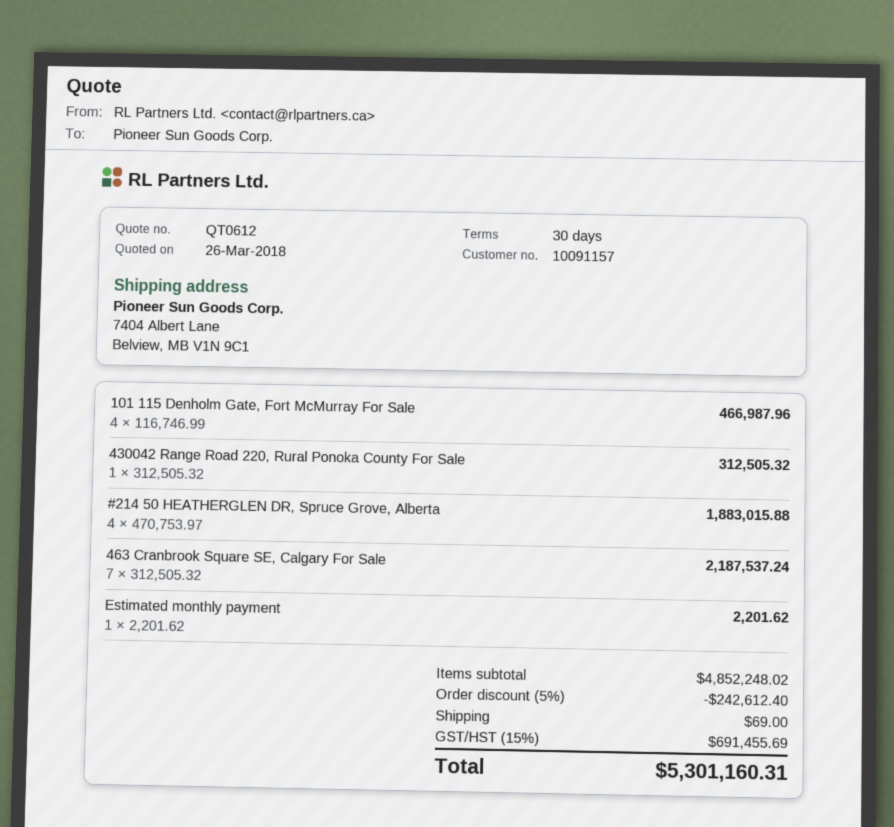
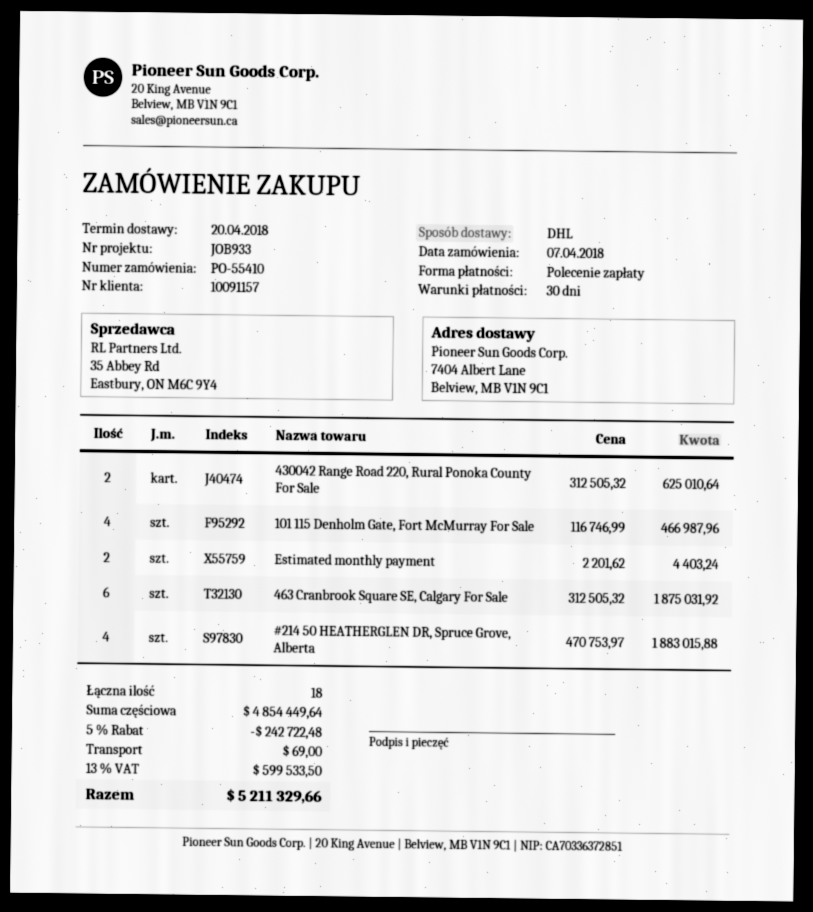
430042 Range Road 220, Rural Ponoka County For Sale: 1 x 312505.32 = 312505.32 -> 2 x 312505.32 = 625010.64
463 Cranbrook Square SE, Calgary For Sale: 7 x 312505.32 = 2187537.24 -> 6 x 312505.32 = 1875031.92
Estimated monthly payment: 1 x 2201.62 = 2201.62 -> 2 x 2201.62 = 4403.24
subtotal: 4852248.02 -> 4854449.64
discount: 5% = 242612.40 -> 5% = 242722.48
tax: 15% = 691455.69 -> 13% = 599533.50
total: 5301160.31 -> 5211329.66

